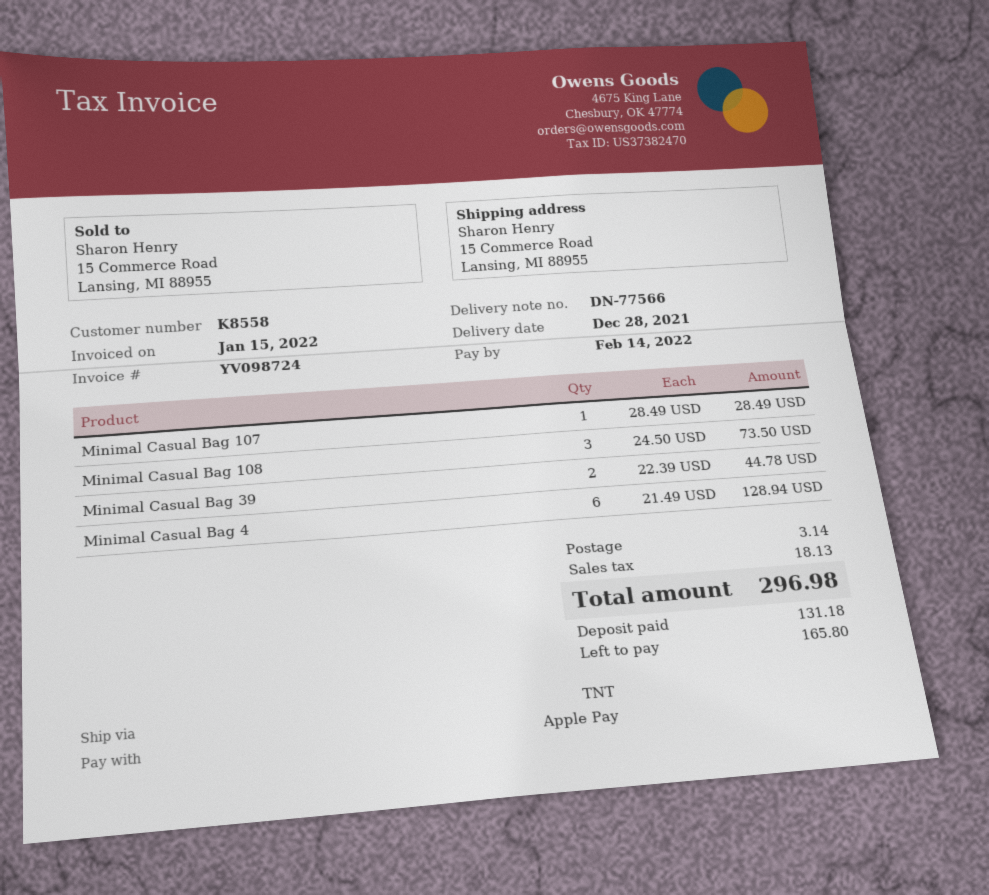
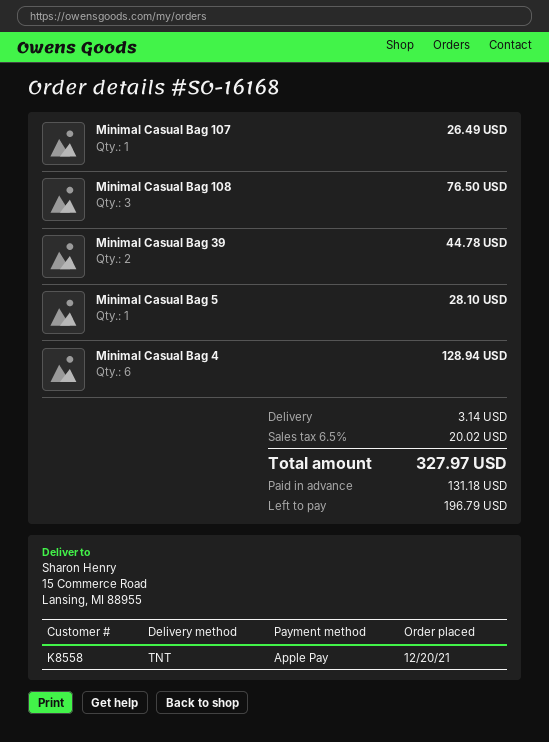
Minimal Casual Bag 107: 1 for 28.49 -> 1 for 26.49
Minimal Casual Bag 108: 3 for 73.50 -> 3 for 76.50
Minimal Casual Bag 5: none -> 1 for 28.10
tax: 18.13 -> 20.02
total: 296.98 -> 327.97
balance: 165.80 -> 196.79

